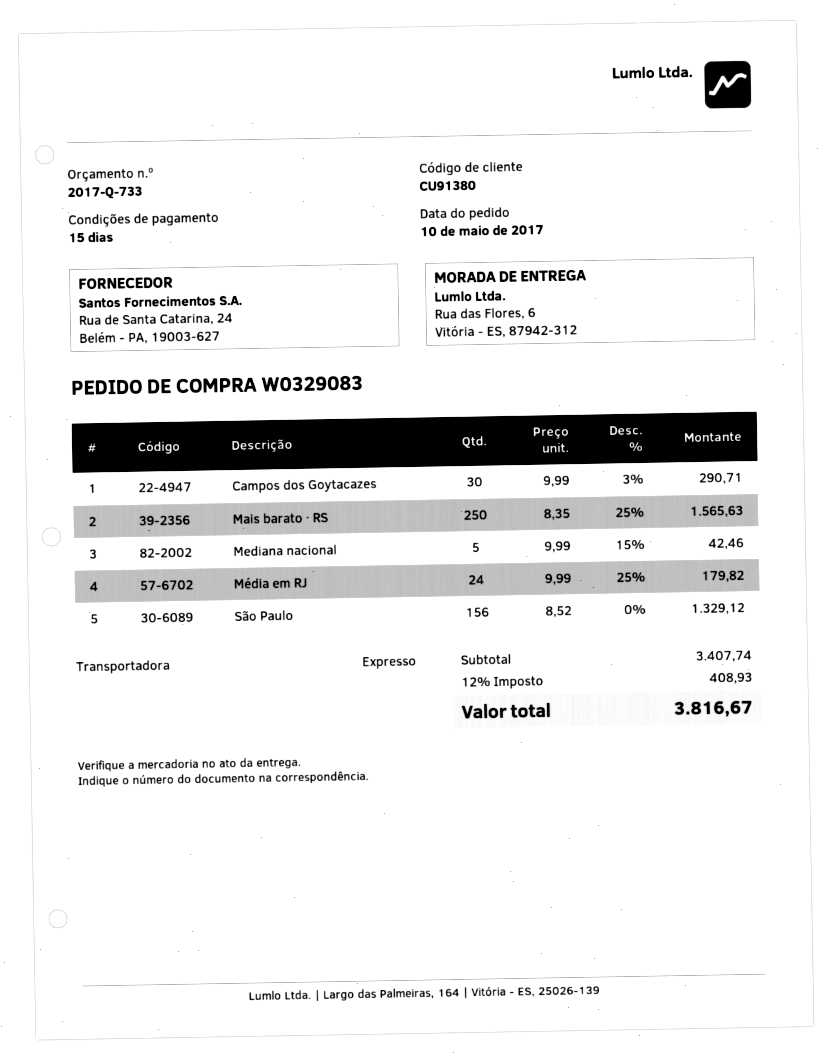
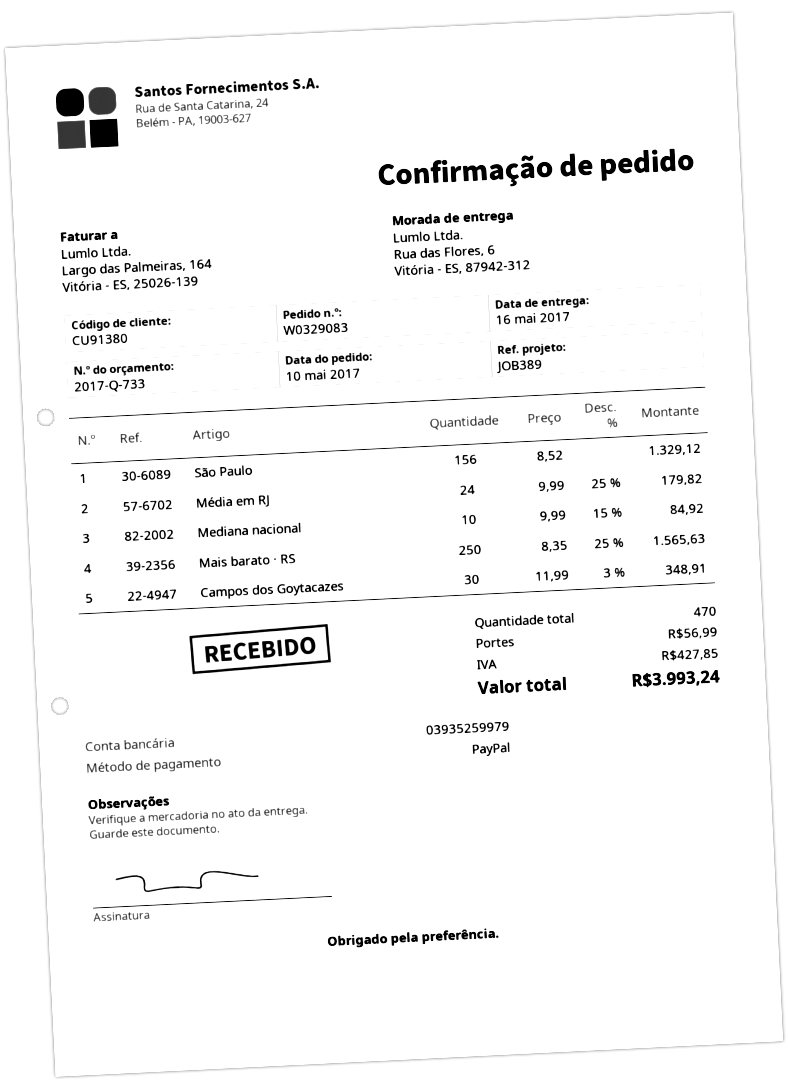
Campos dos Goytacazes: 30 x 9.99 - 3% = 290.71 -> 30 x 11.99 - 3% = 348.91
Mediana nacional: 5 x 9.99 - 15% = 42.46 -> 10 x 9.99 - 15% = 84.92
shipping: none -> 56.99
tax: 408.93 -> 427.85
total: 3816.67 -> 3993.24

